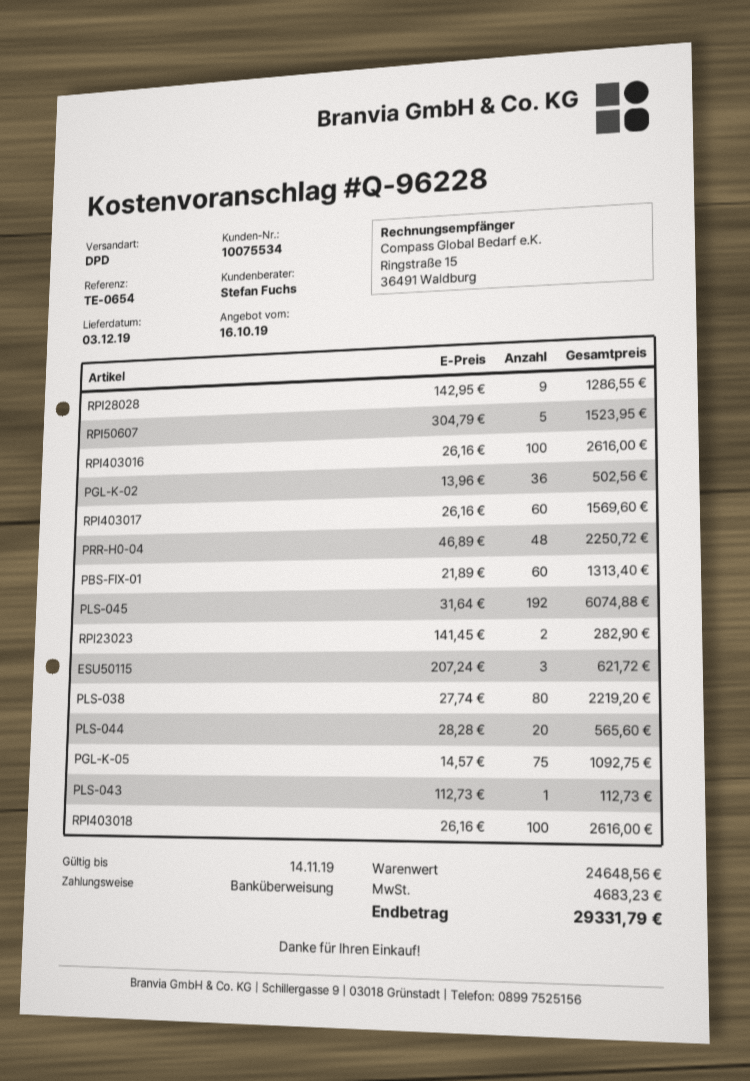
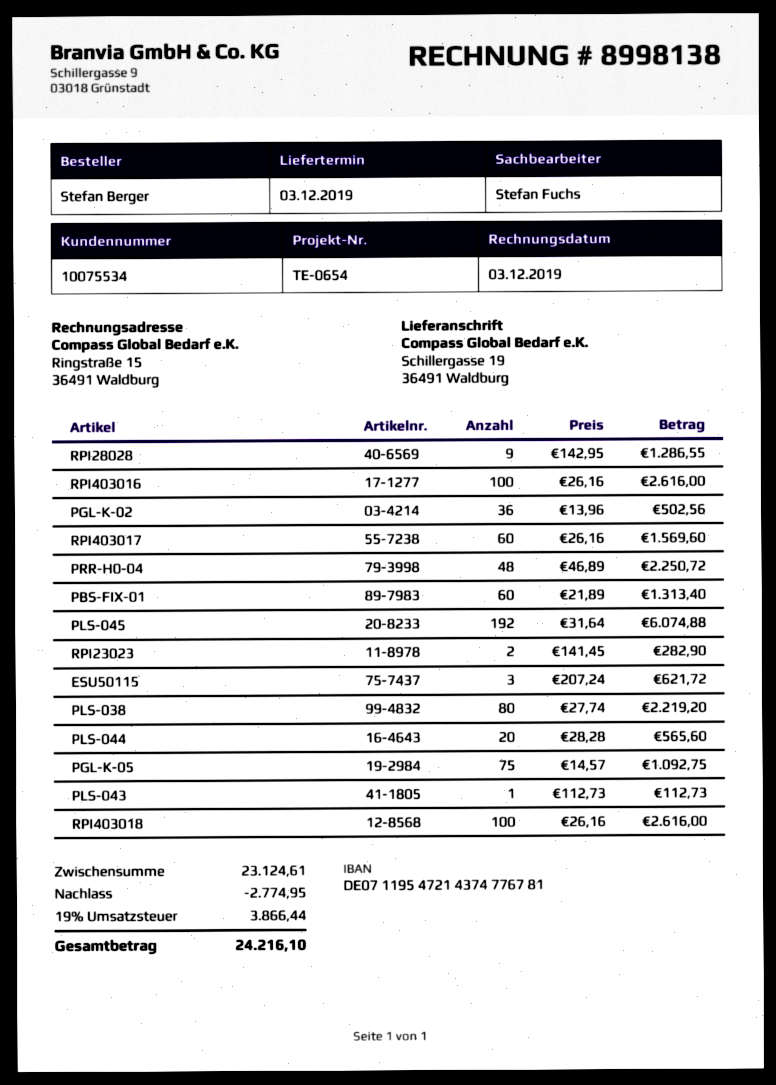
RPI50607: 5 x 304.79 = 1523.95 -> none
subtotal: 24648.56 -> 23124.61
discount: none -> 2774.95
tax: 4683.23 -> 3866.44
total: 29331.79 -> 24216.10

